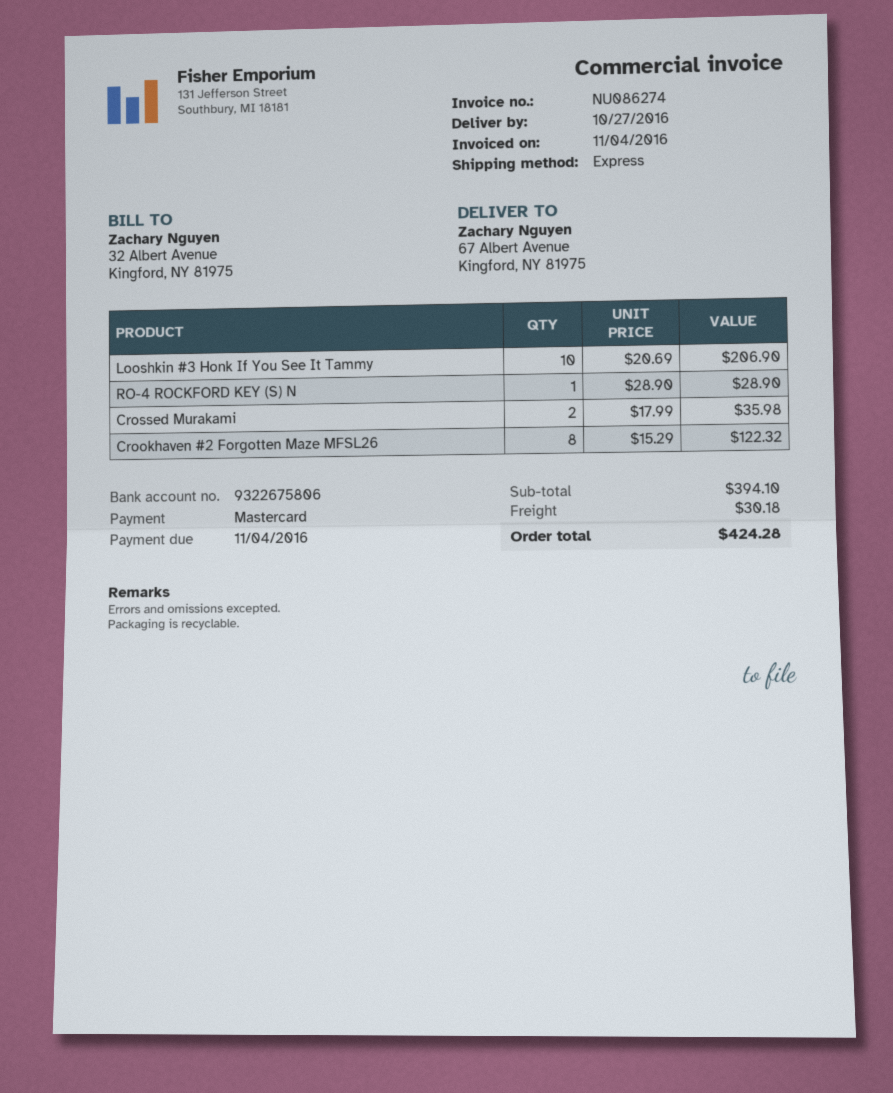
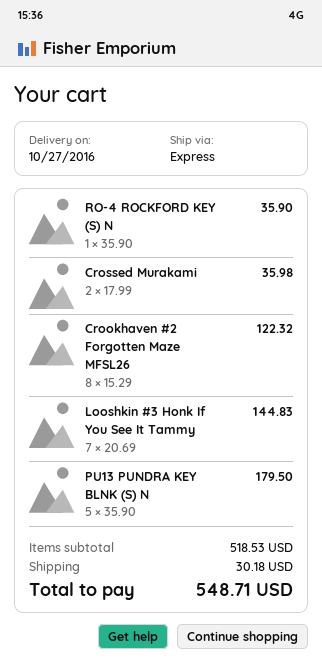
Looshkin #3 Honk If You See It Tammy: 10 x 20.69 = 206.90 -> 7 x 20.69 = 144.83
RO-4 ROCKFORD KEY (S) N: 1 x 28.90 = 28.90 -> 1 x 35.90 = 35.90
PU13 PUNDRA KEY BLNK (S) N: none -> 5 x 35.90 = 179.50
subtotal: 394.10 -> 518.53
total: 424.28 -> 548.71

